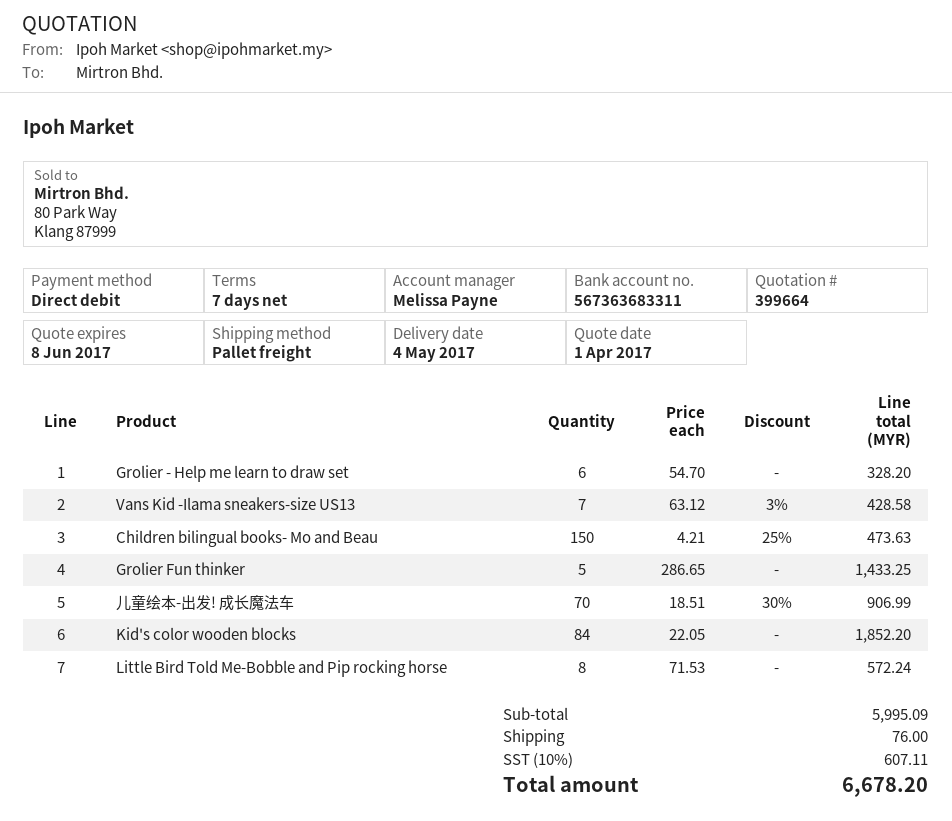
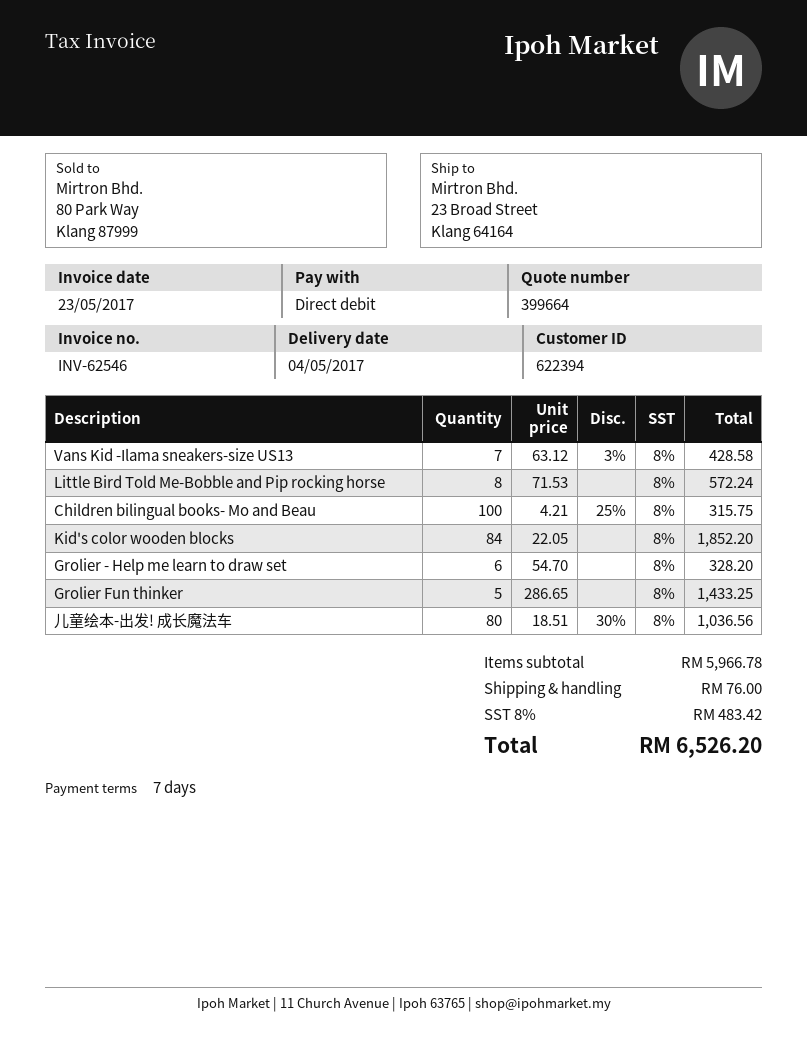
Children bilingual books- Mo and Beau: 150 x 4.21 - 25% = 473.63 -> 100 x 4.21 - 25% = 315.75
儿童绘本-出发! 成长魔法车: 70 x 18.51 - 30% = 906.99 -> 80 x 18.51 - 30% = 1036.56
subtotal: 5995.09 -> 5966.78
tax: 10% = 607.11 -> 8% = 483.42
total: 6678.20 -> 6526.20

